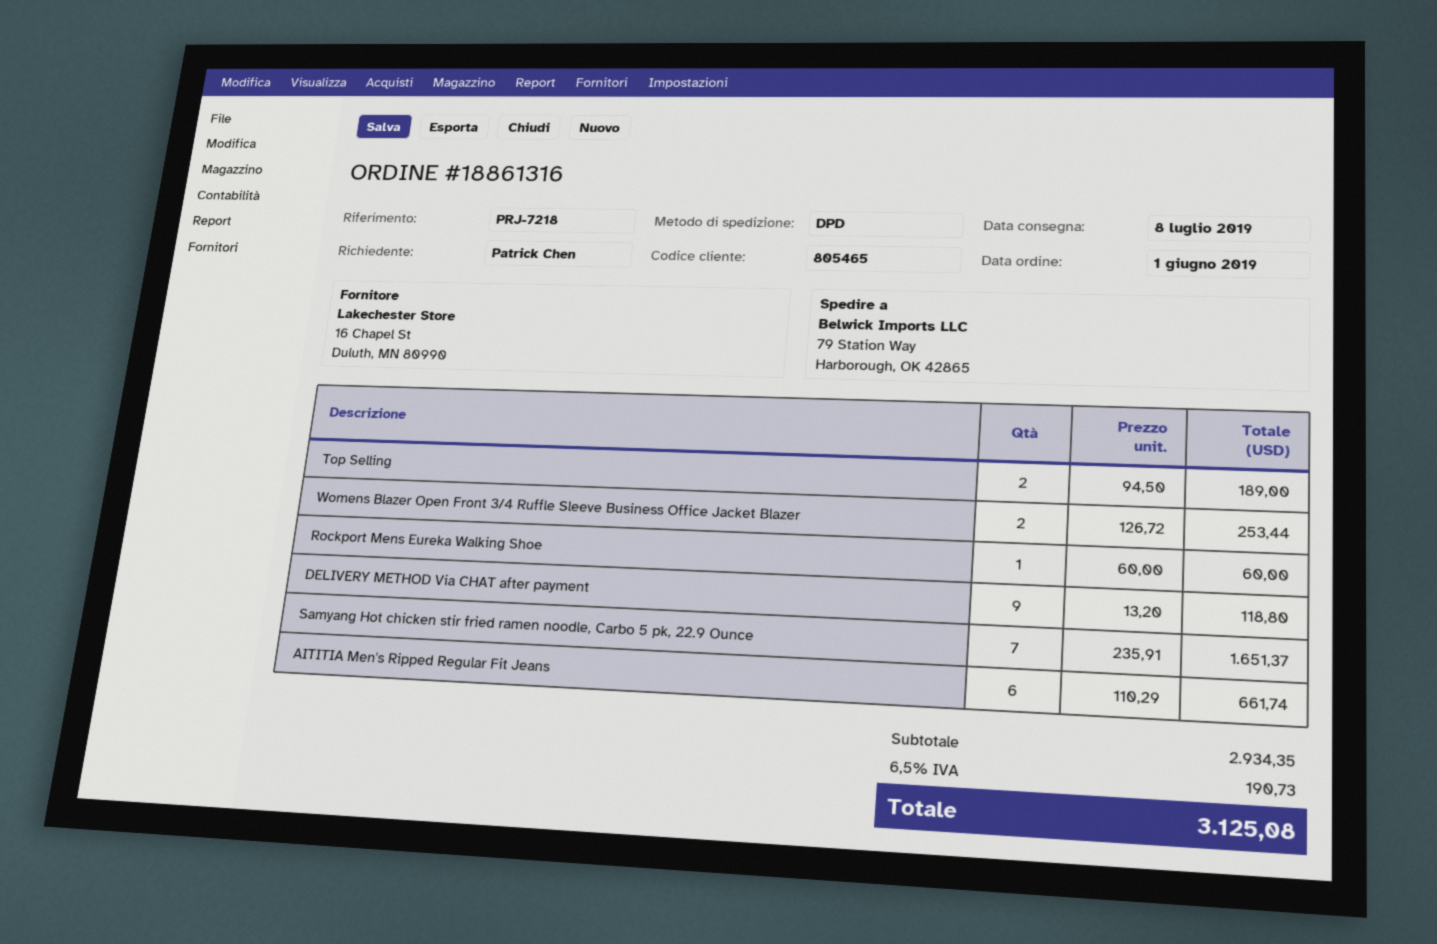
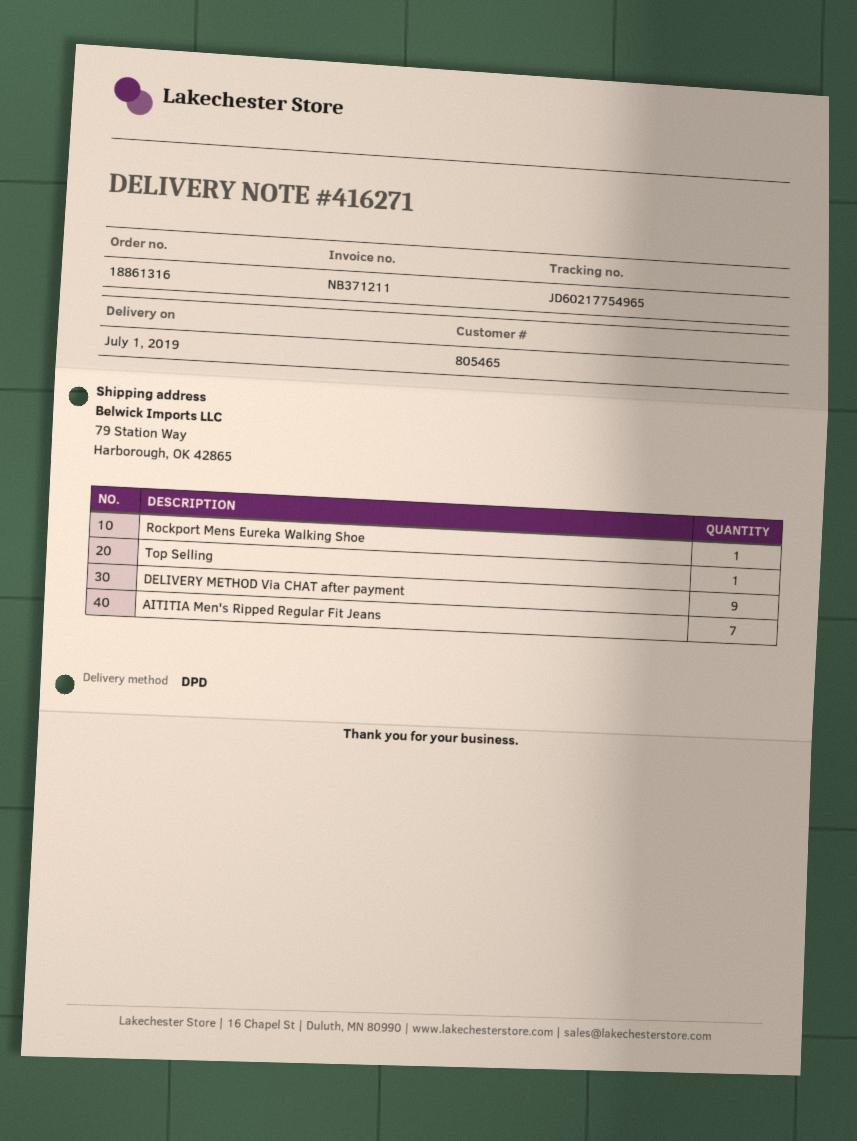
delivery date: 2019-07-08 -> 2019-07-01
Top Selling: 2 -> 1
Womens Blazer Open Front 3/4 Ruffle Sleeve Business Office Jacket Blazer: 2 -> none
Samyang Hot chicken stir fried ramen noodle, Carbo 5 pk, 22.9 Ounce: 7 -> none
AITITIA Men's Ripped Regular Fit Jeans: 6 -> 7

